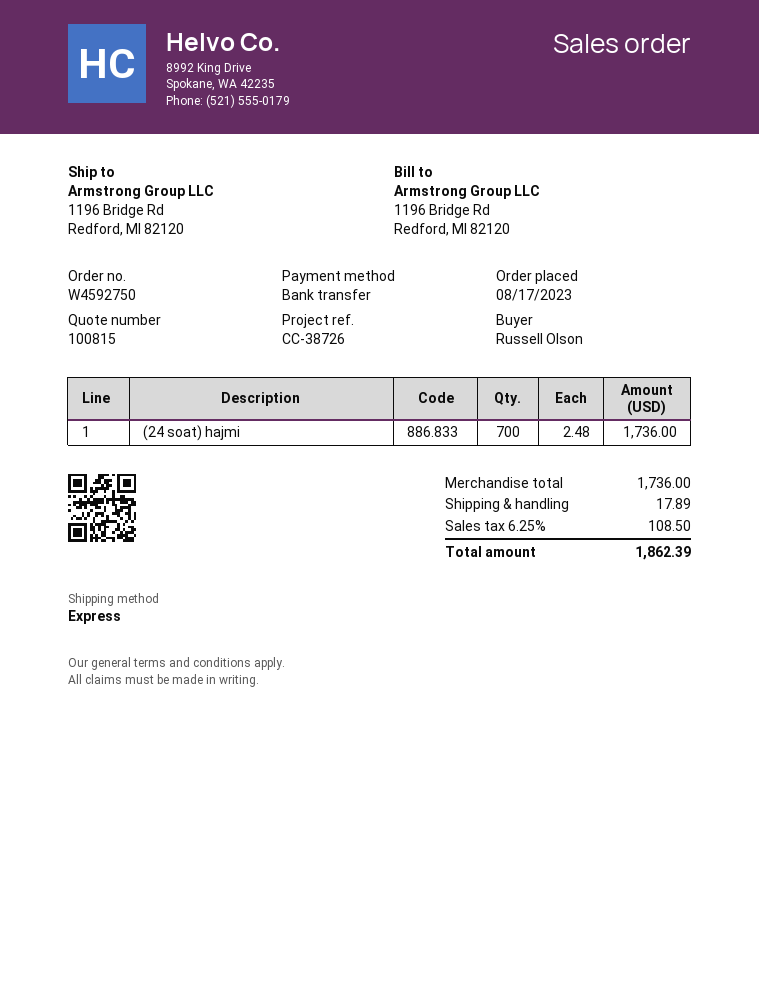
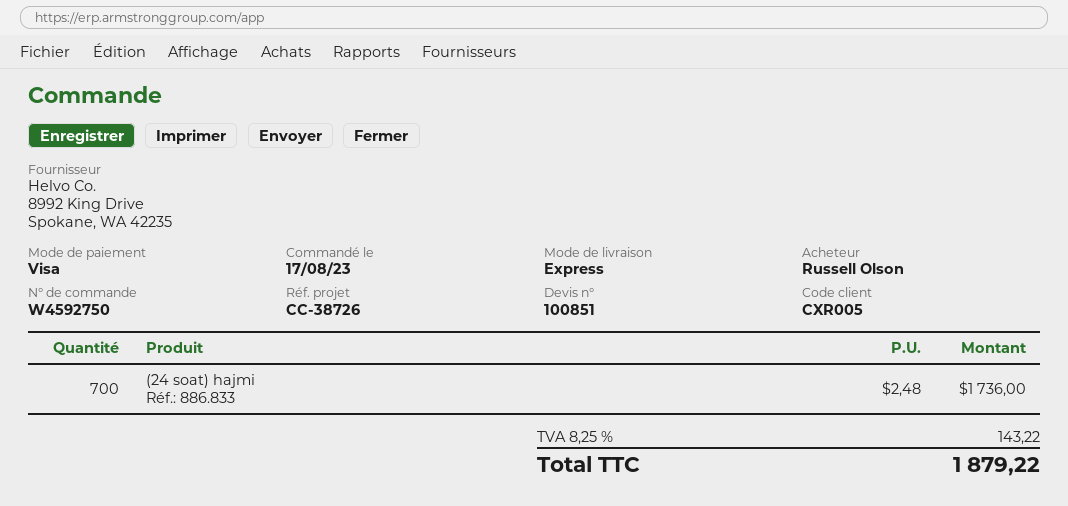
quote number: 100815 -> 100851
payment method: bank transfer -> Visa
shipping: 17.89 -> none
tax: 6.25% = 108.50 -> 8.25% = 143.22
total: 1862.39 -> 1879.22

